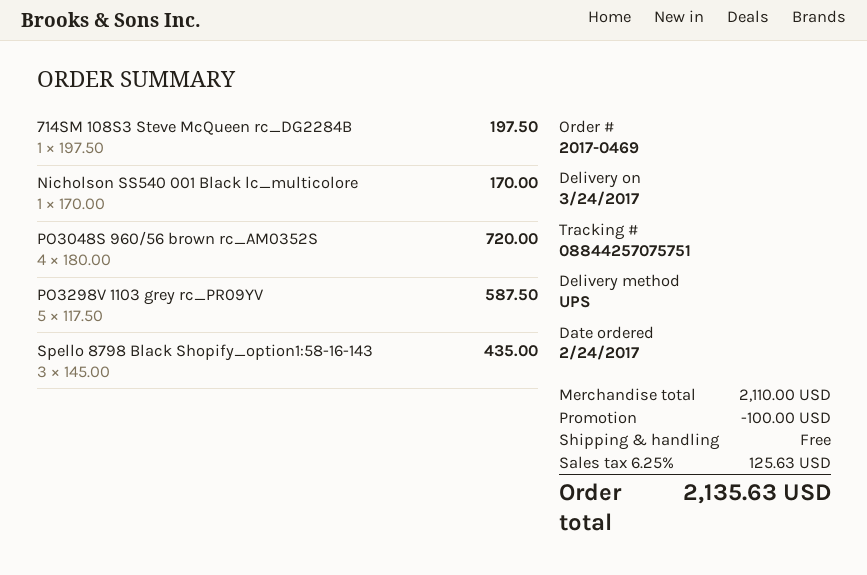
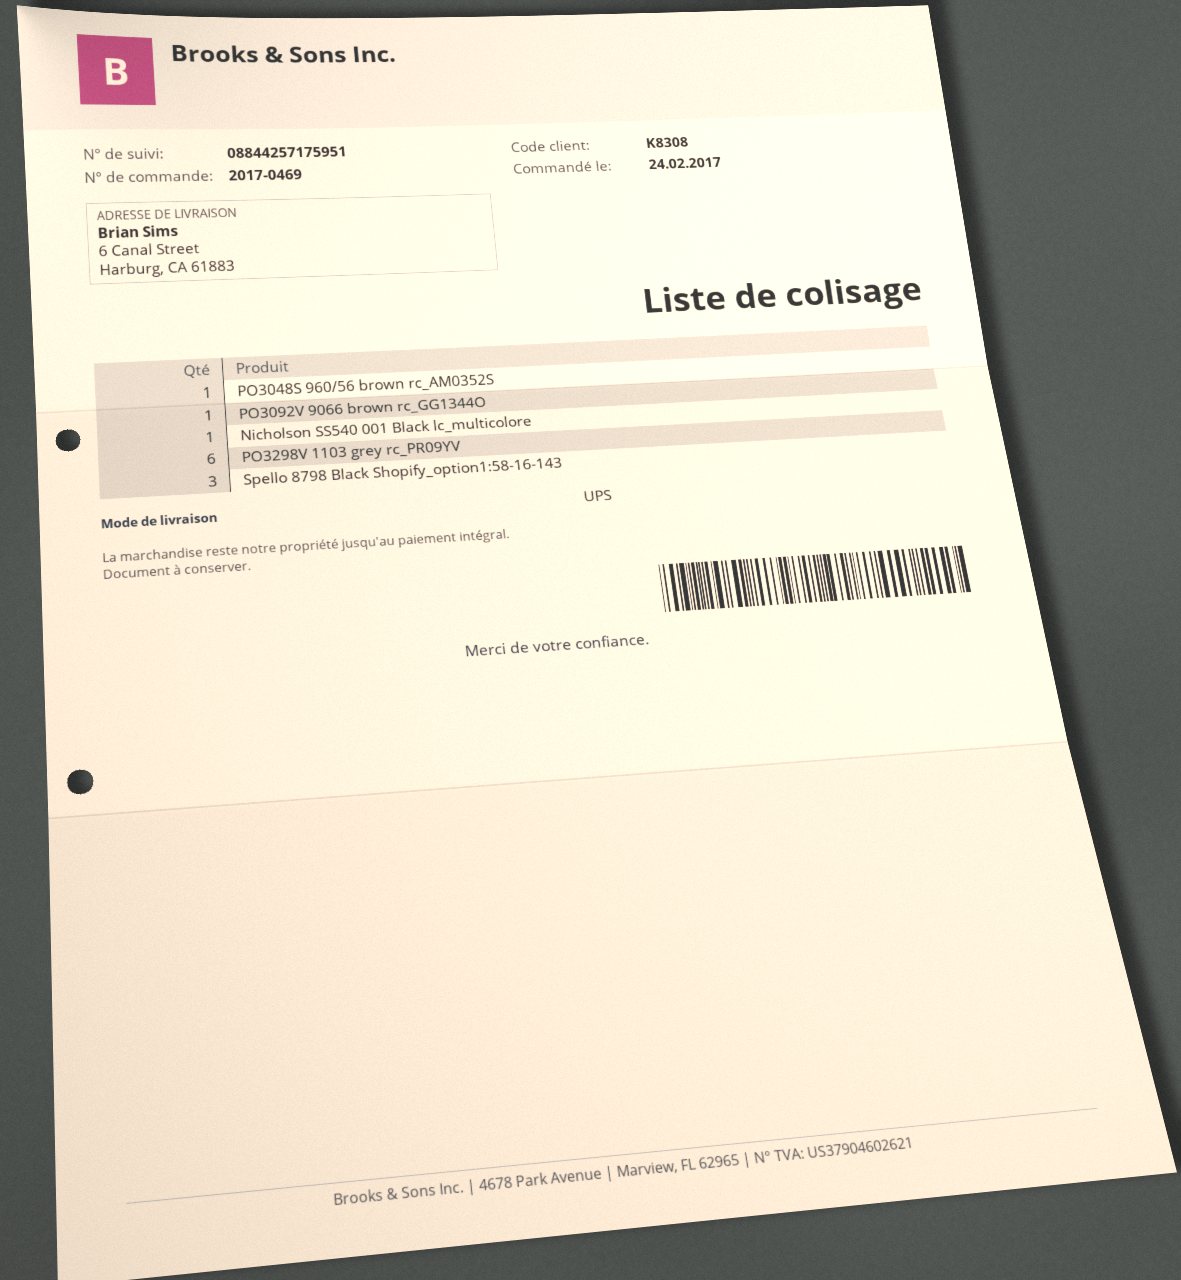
tracking number: 08844257075751 -> 08844257175951
714SM 108S3 Steve McQueen rc_DG2284B: 1 -> none
PO3048S 960/56 brown rc_AM0352S: 4 -> 1
PO3298V 1103 grey rc_PR09YV: 5 -> 6
PO3092V 9066 brown rc_GG1344O: none -> 1

